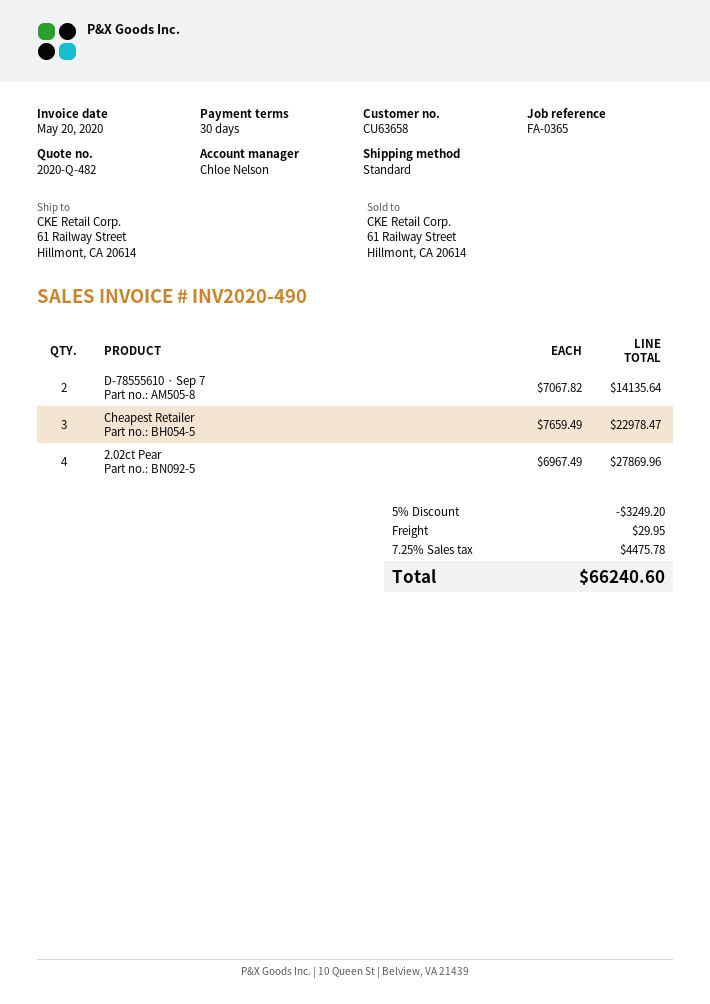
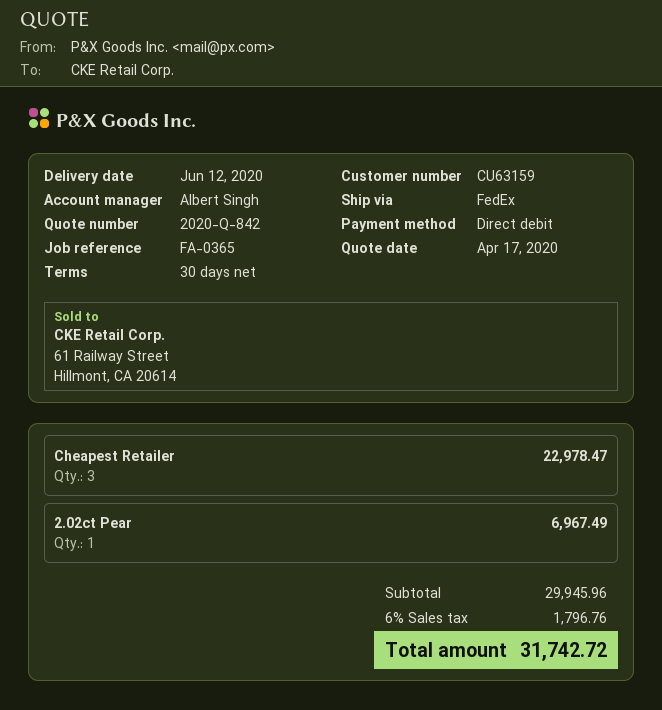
quote number: 2020-Q-482 -> 2020-Q-842
customer number: CU63658 -> CU63159
sales rep: Chloe Nelson -> Albert Singh
shipping method: standard -> FedEx
D-78555610 · Sep 7: 2 for 14135.64 -> none
2.02ct Pear: 4 for 27869.96 -> 1 for 6967.49
discount: 5% = 3249.20 -> none
shipping: 29.95 -> none
tax: 7.25% = 4475.78 -> 6% = 1796.76
total: 66240.60 -> 31742.72

